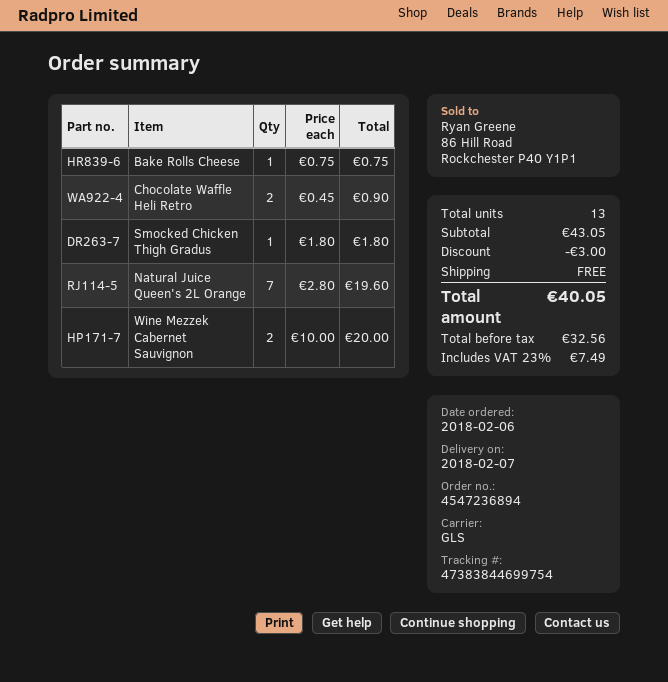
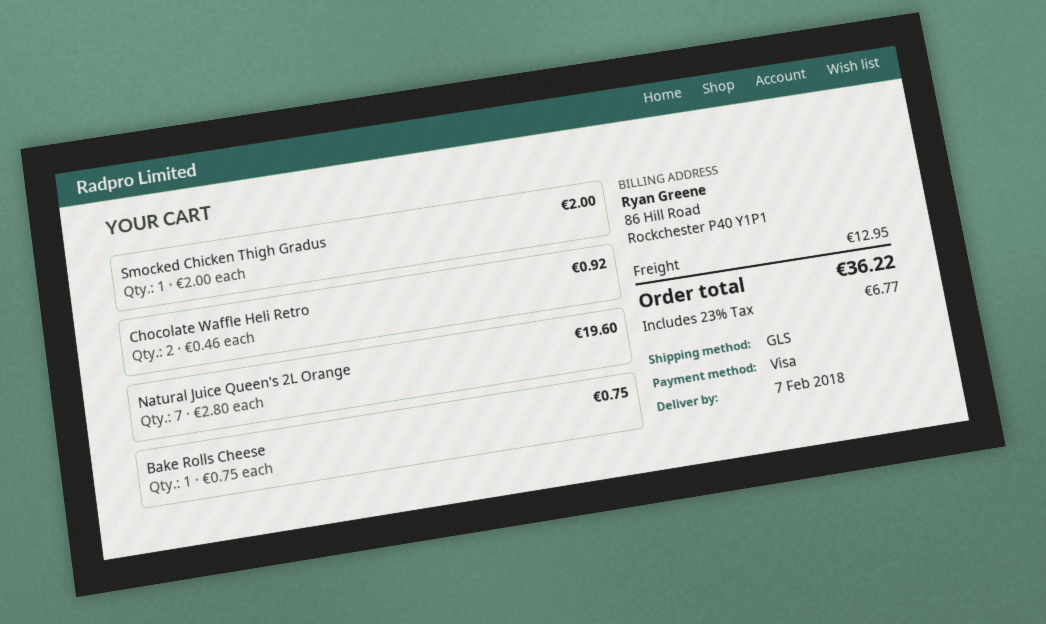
Chocolate Waffle Heli Retro: 2 x 0.45 = 0.90 -> 2 x 0.46 = 0.92
Smocked Chicken Thigh Gradus: 1 x 1.80 = 1.80 -> 1 x 2.00 = 2.00
Wine Mezzek Cabernet Sauvignon: 2 x 10.00 = 20.00 -> none
discount: 3.00 -> none
shipping: 0.00 -> 12.95
tax: 23% = 7.49 -> 23% = 6.77
total: 40.05 -> 36.22

